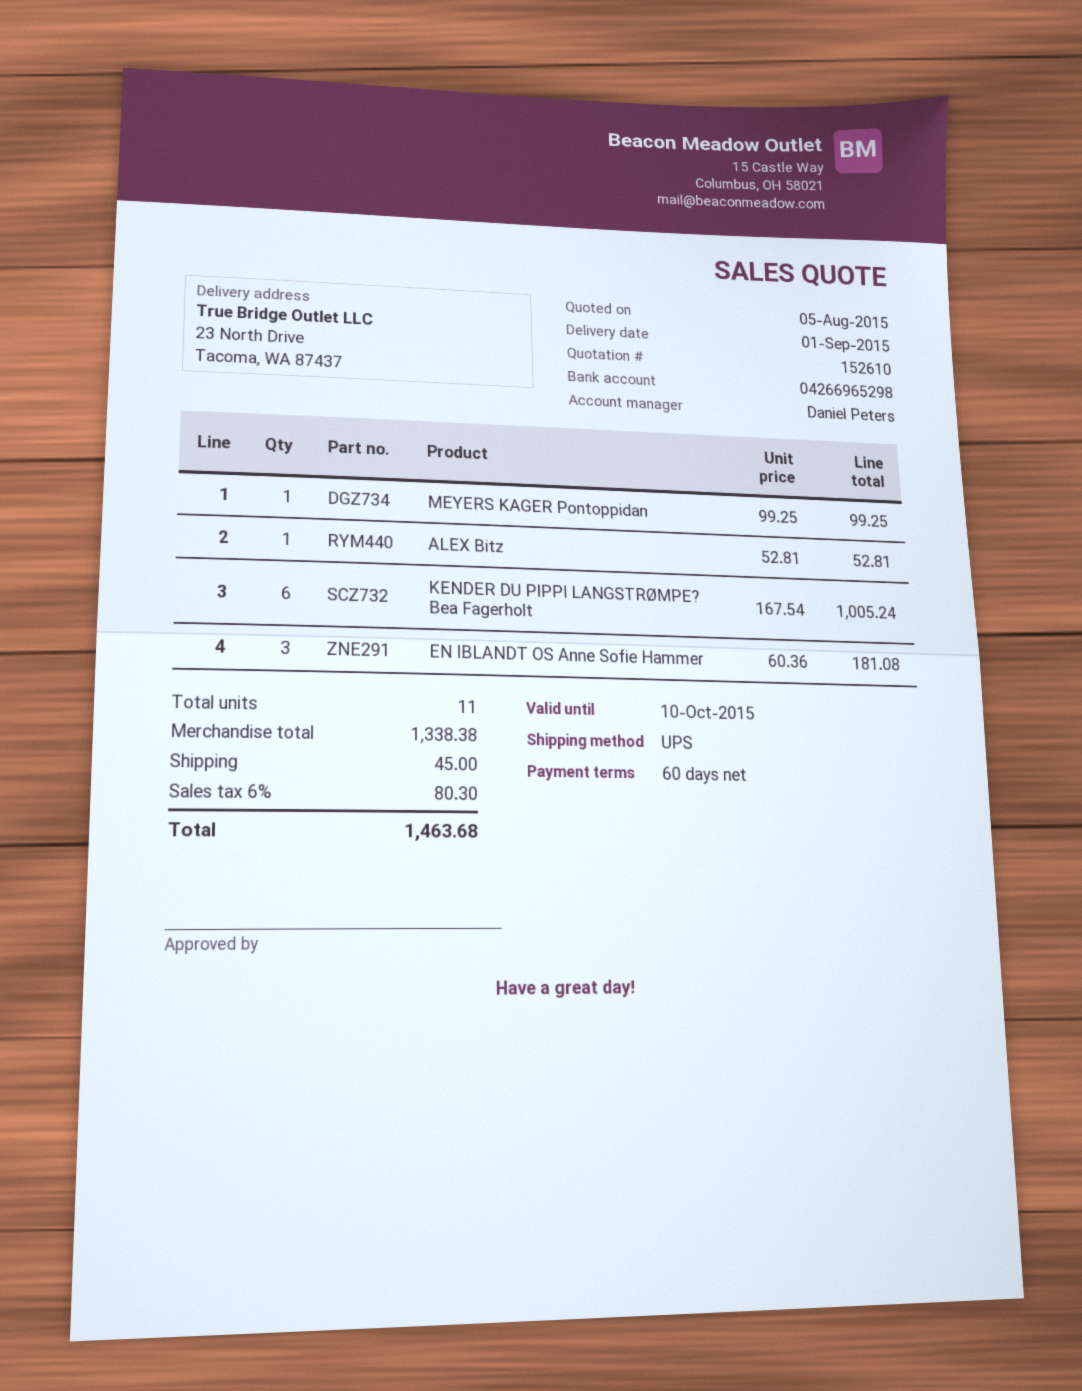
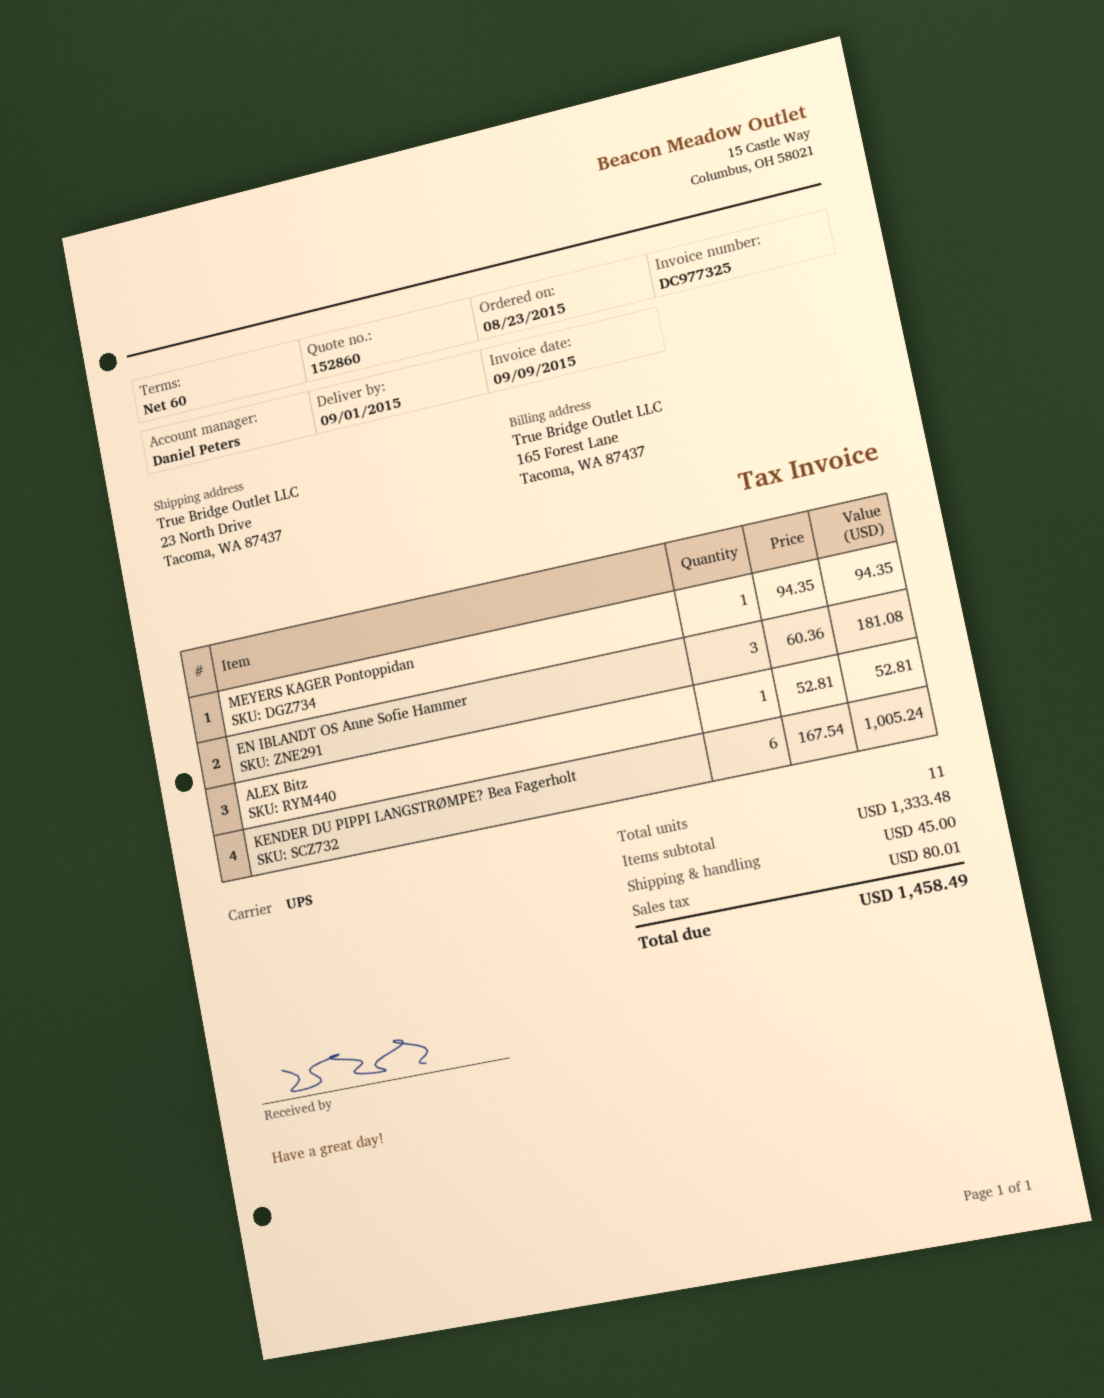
quote number: 152610 -> 152860
MEYERS KAGER Pontoppidan: 1 x 99.25 = 99.25 -> 1 x 94.35 = 94.35
subtotal: 1338.38 -> 1333.48
tax: 80.30 -> 80.01
total: 1463.68 -> 1458.49

